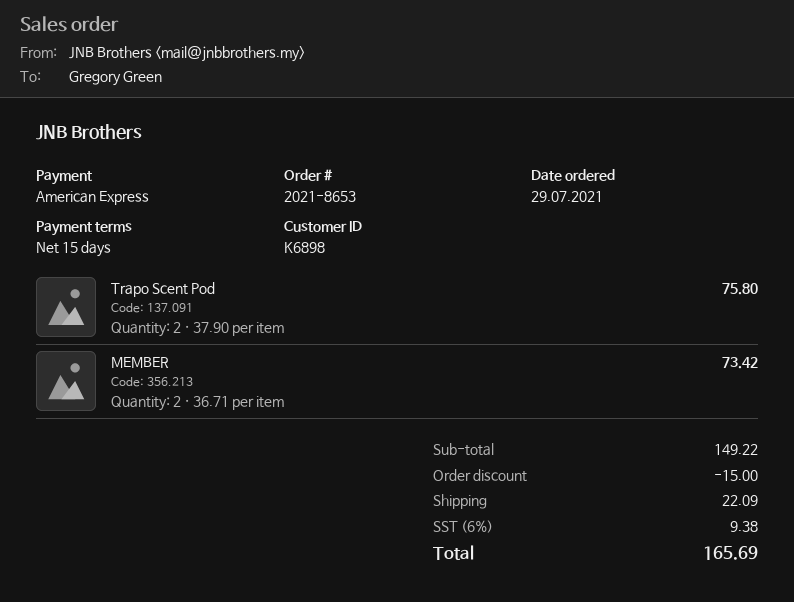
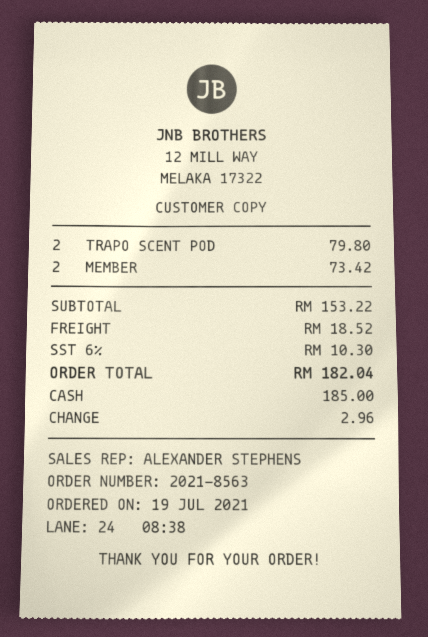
order number: 2021-8653 -> 2021-8563
order date: 2021-07-29 -> 2021-07-19
payment method: American Express -> cash
Trapo Scent Pod: 2 for 75.80 -> 2 for 79.80
subtotal: 149.22 -> 153.22
discount: 15.00 -> none
shipping: 22.09 -> 18.52
tax: 6% = 9.38 -> 6% = 10.30
total: 165.69 -> 182.04

